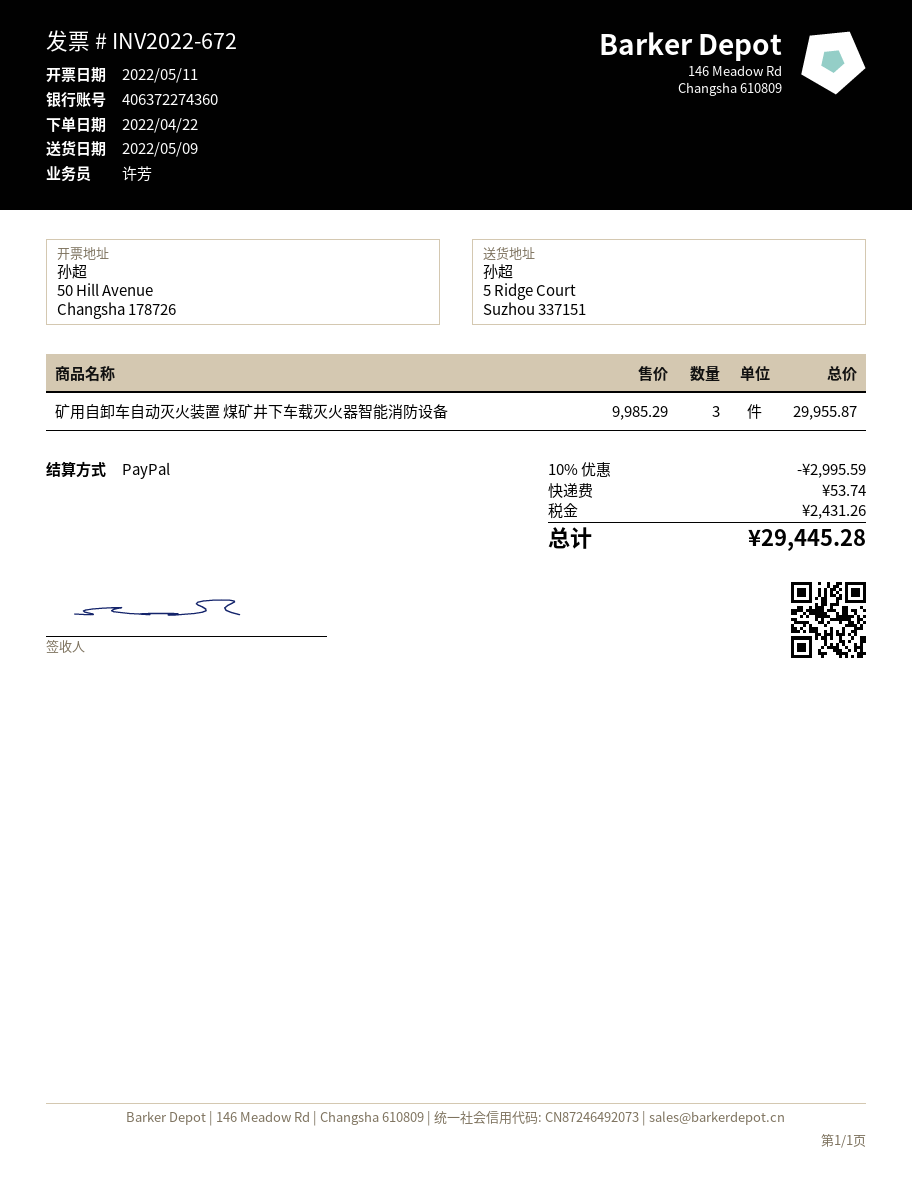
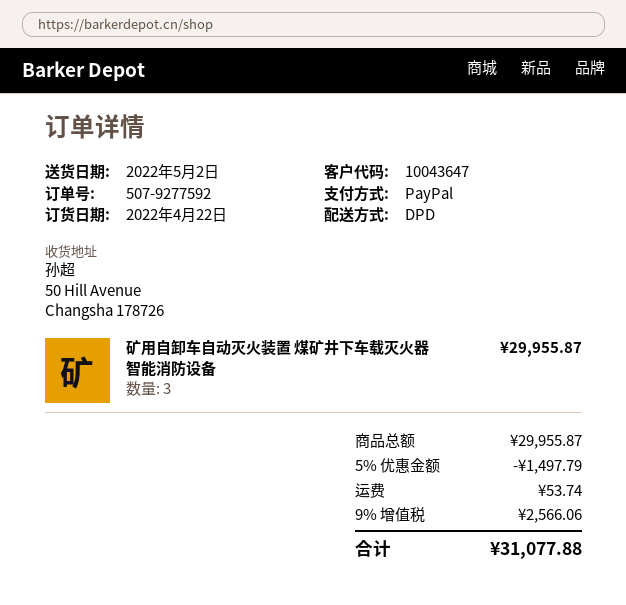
delivery date: 2022-05-09 -> 2022-05-02
ship to: 5 Ridge Court, Suzhou 337151 -> 50 Hill Avenue, Changsha 178726
discount: 10% = 2995.59 -> 5% = 1497.79
tax: 2431.26 -> 2566.06
total: 29445.28 -> 31077.88

